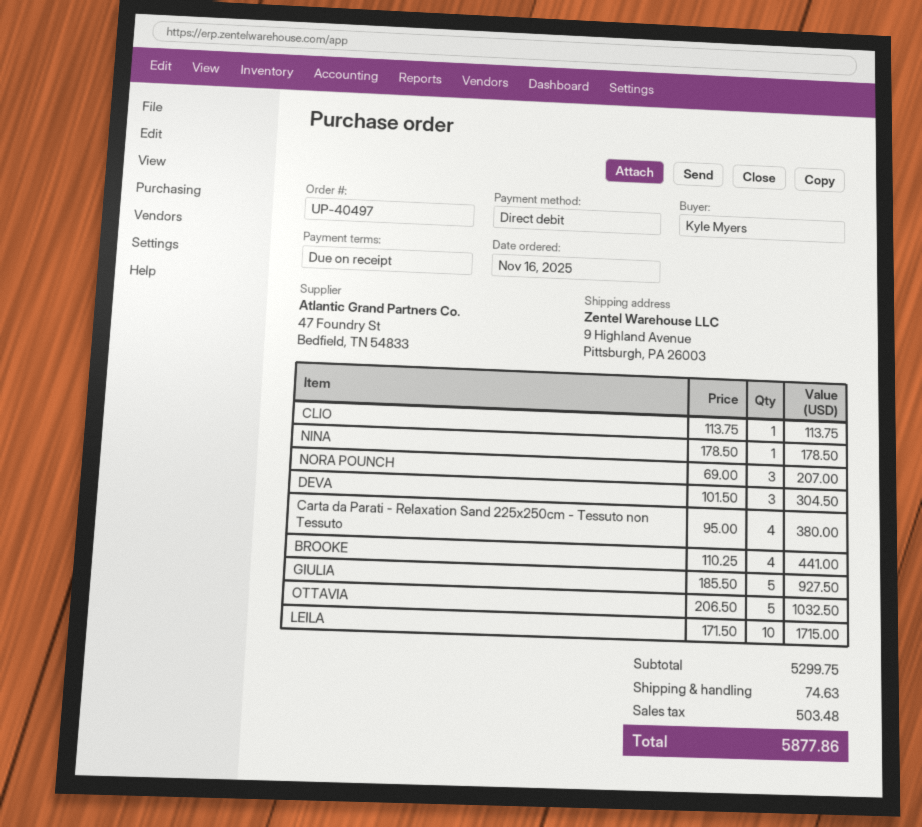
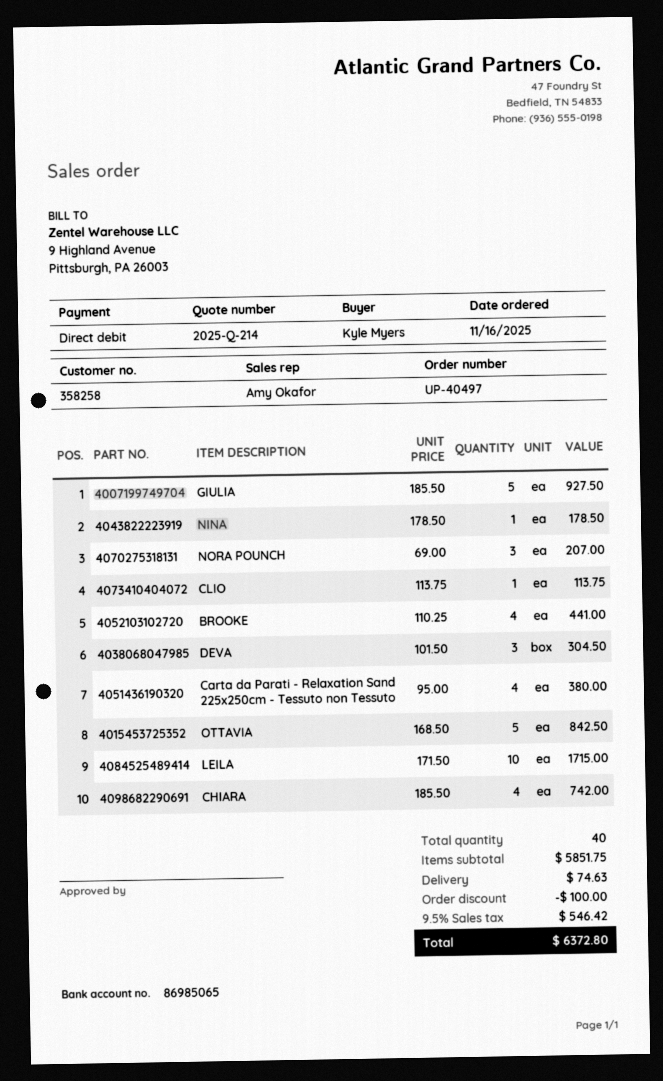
OTTAVIA: 5 x 206.50 = 1032.50 -> 5 x 168.50 = 842.50
CHIARA: none -> 4 x 185.50 = 742.00
subtotal: 5299.75 -> 5851.75
discount: none -> 100.00
tax: 503.48 -> 546.42
total: 5877.86 -> 6372.80

